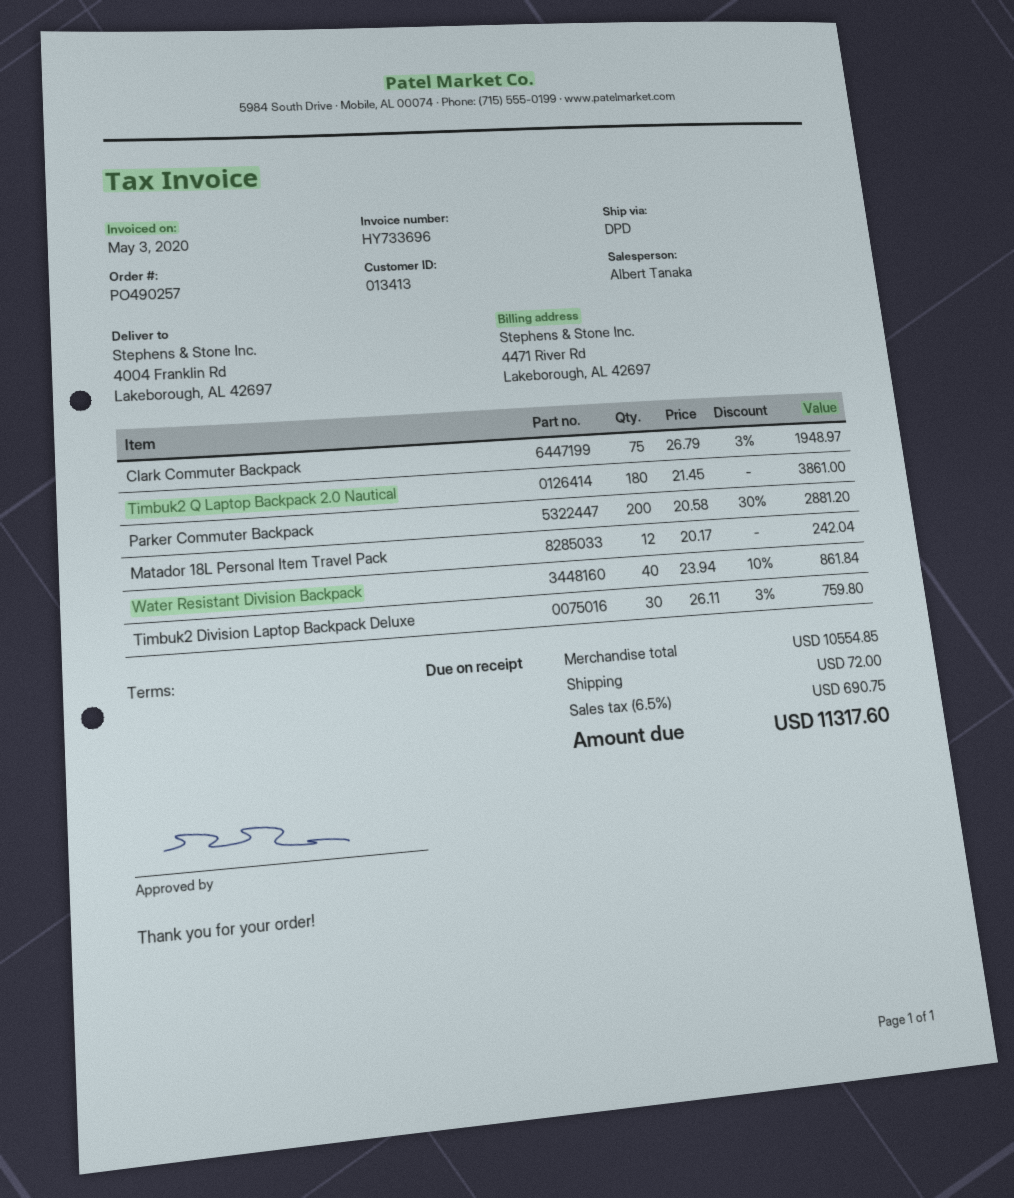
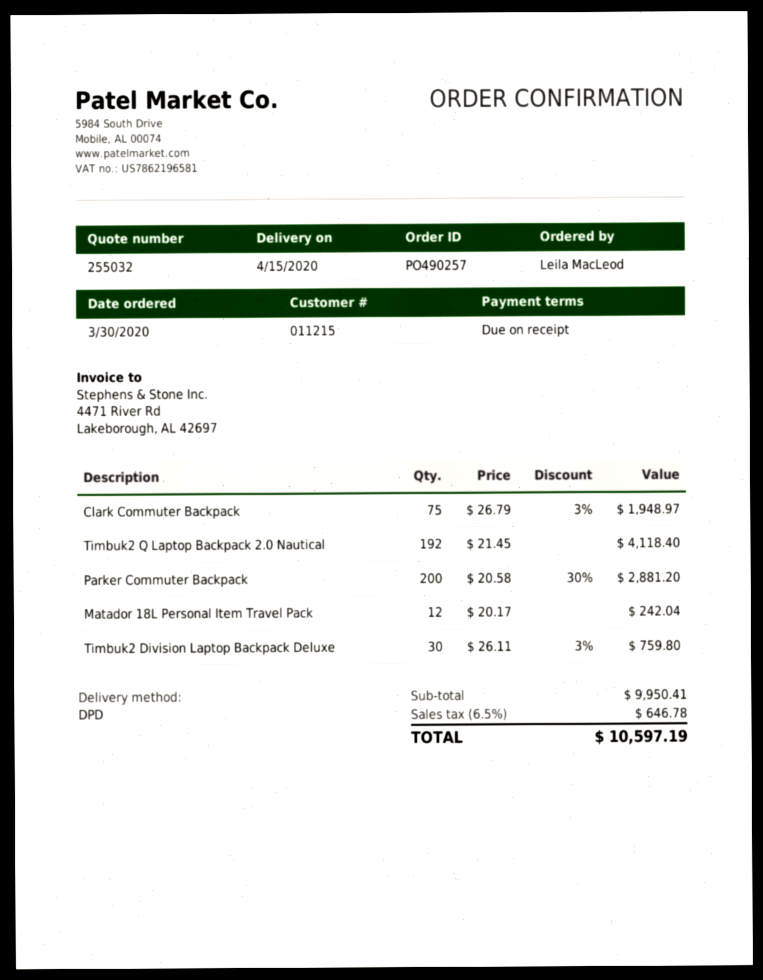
customer number: 013413 -> 011215
Timbuk2 Q Laptop Backpack 2.0 Nautical: 180 x 21.45 = 3861.00 -> 192 x 21.45 = 4118.40
Water Resistant Division Backpack: 40 x 23.94 - 10% = 861.84 -> none
subtotal: 10554.85 -> 9950.41
shipping: 72.00 -> none
tax: 6.5% = 690.75 -> 6.5% = 646.78
total: 11317.60 -> 10597.19

